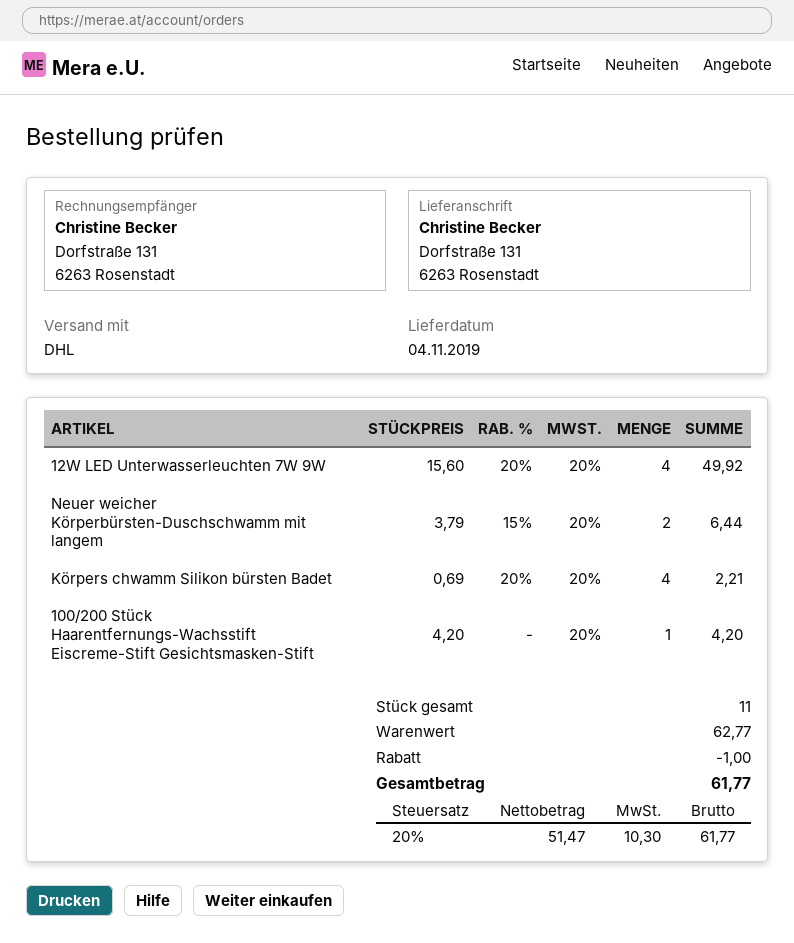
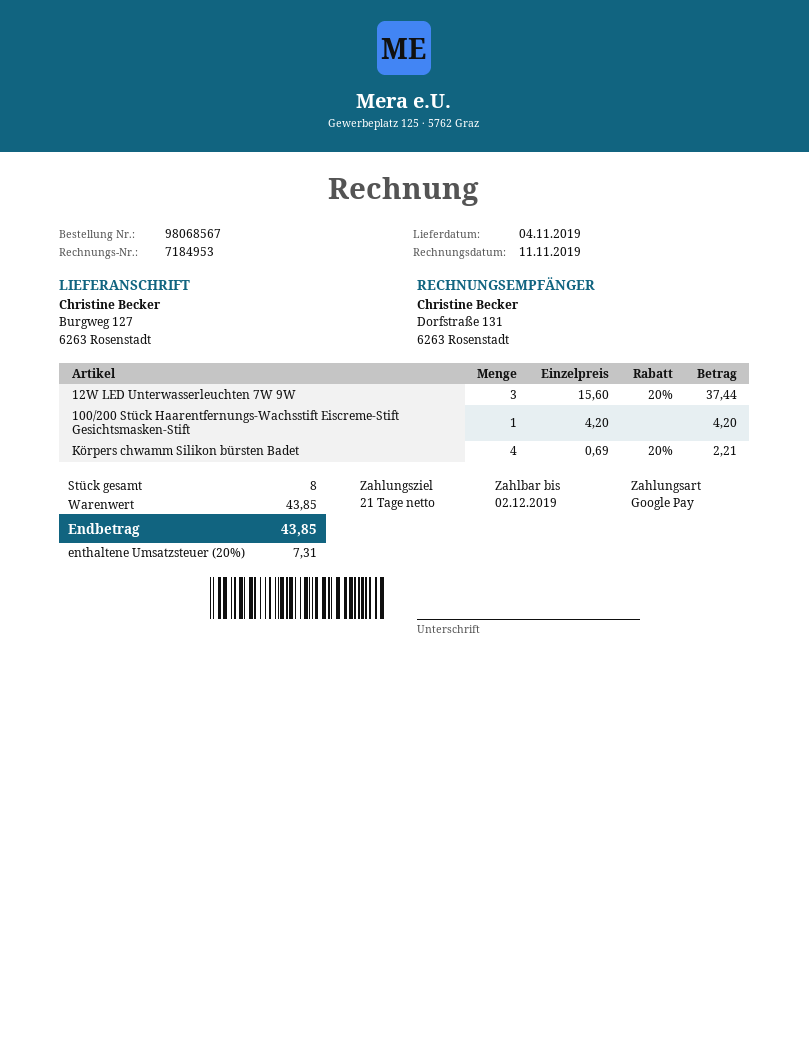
ship to: Dorfstraße 131, 6263 Rosenstadt -> Burgweg 127, 6263 Rosenstadt
12W LED Unterwasserleuchten 7W 9W: 4 x 15.60 - 20% = 49.92 -> 3 x 15.60 - 20% = 37.44
Neuer weicher Körperbürsten-Duschschwamm mit langem: 2 x 3.79 - 15% = 6.44 -> none
total quantity: 11 -> 8
subtotal: 62.77 -> 43.85
discount: 1.00 -> none
tax: 20% = 10.30 -> 20% = 7.31
total: 61.77 -> 43.85

